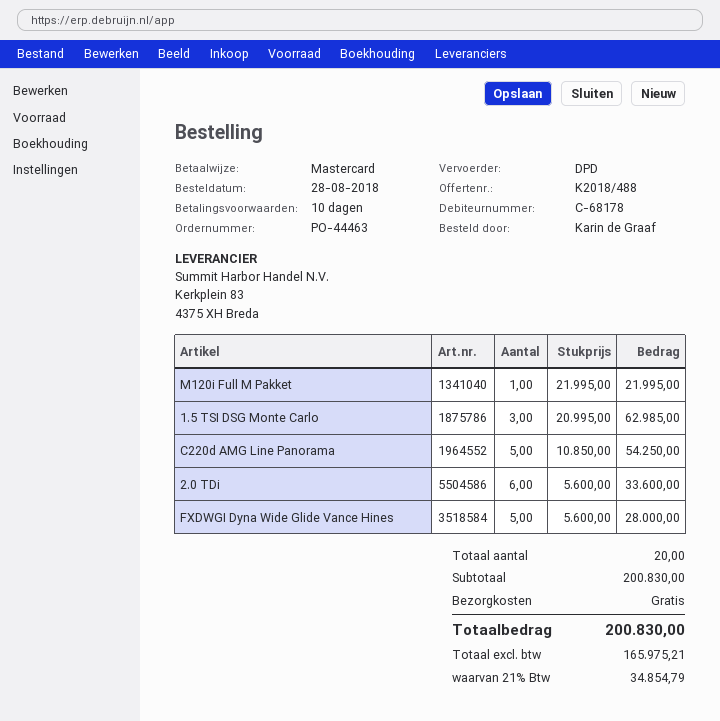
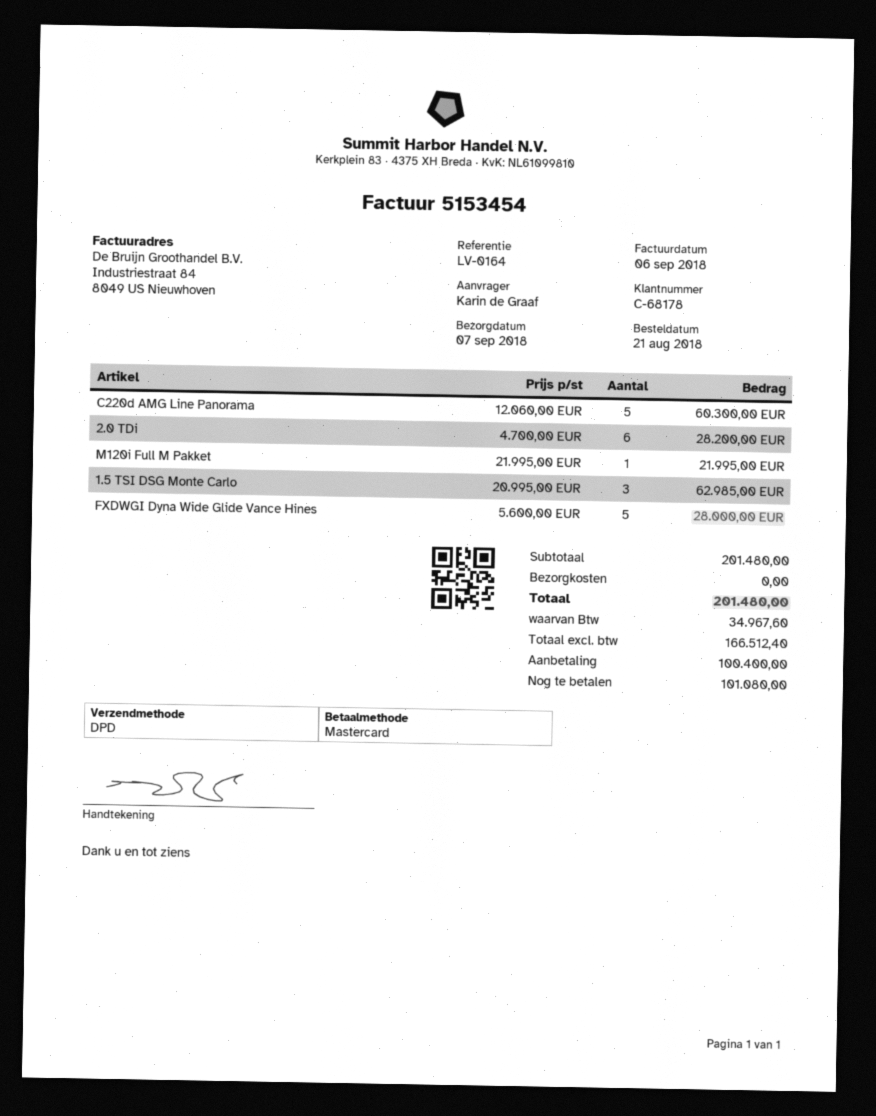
order date: 2018-08-28 -> 2018-08-21
C220d AMG Line Panorama: 5 x 10850.00 = 54250.00 -> 5 x 12060.00 = 60300.00
2.0 TDi: 6 x 5600.00 = 33600.00 -> 6 x 4700.00 = 28200.00
subtotal: 200830.00 -> 201480.00
net: 165975.21 -> 166512.40
tax: 34854.79 -> 34967.60
total: 200830.00 -> 201480.00

